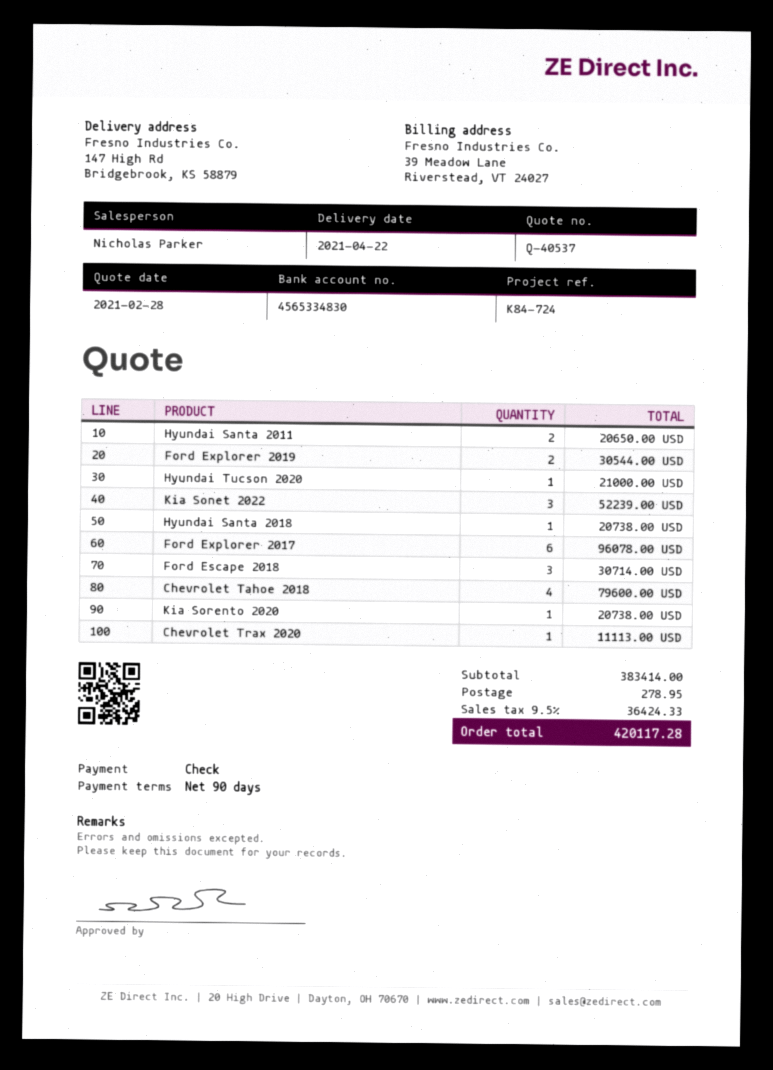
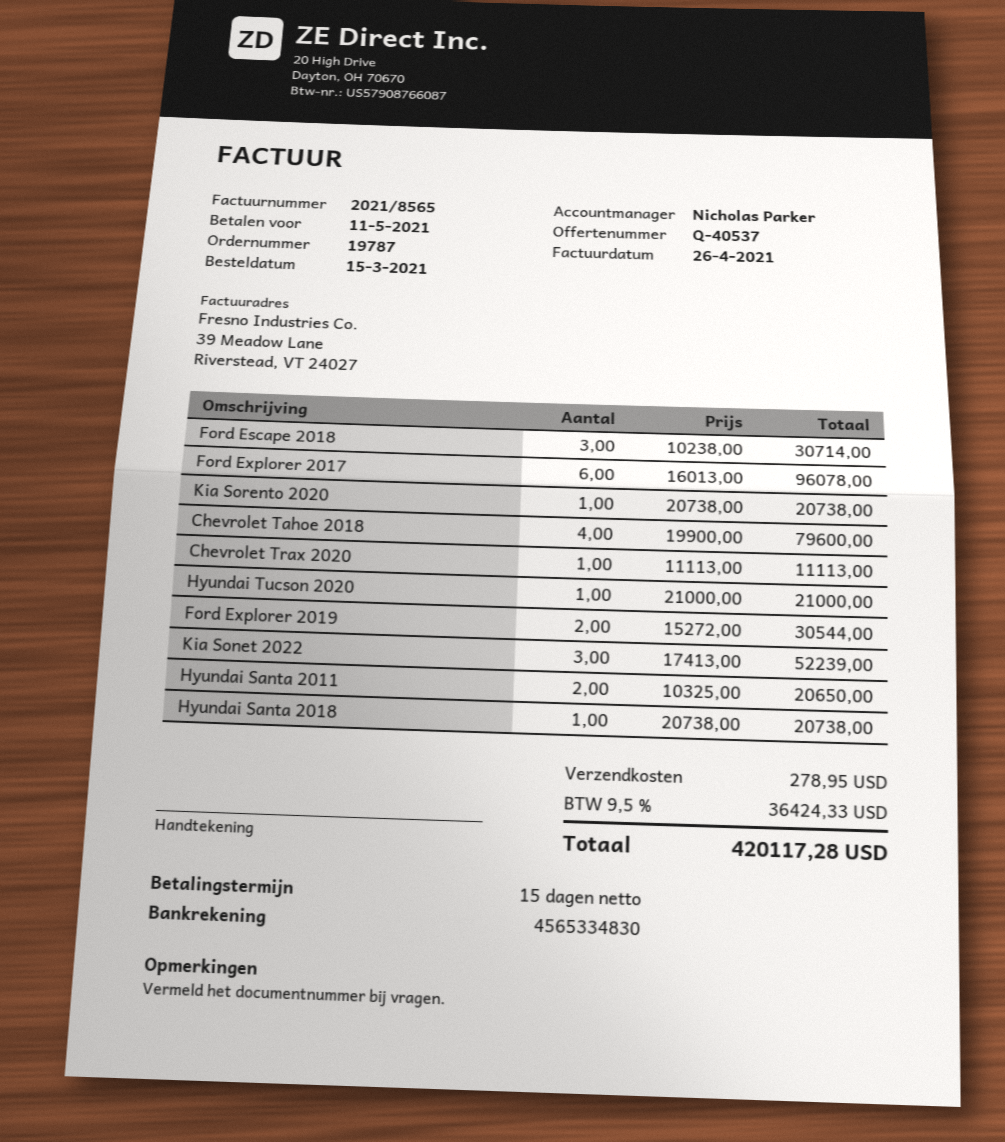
payment terms: 90 days -> 15 days

